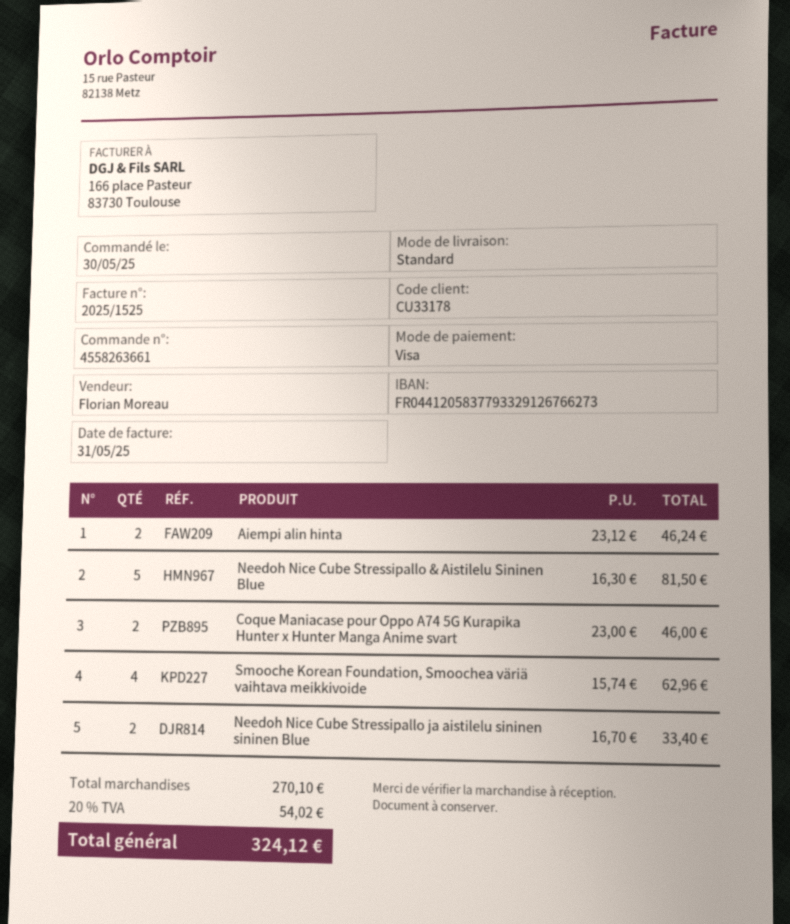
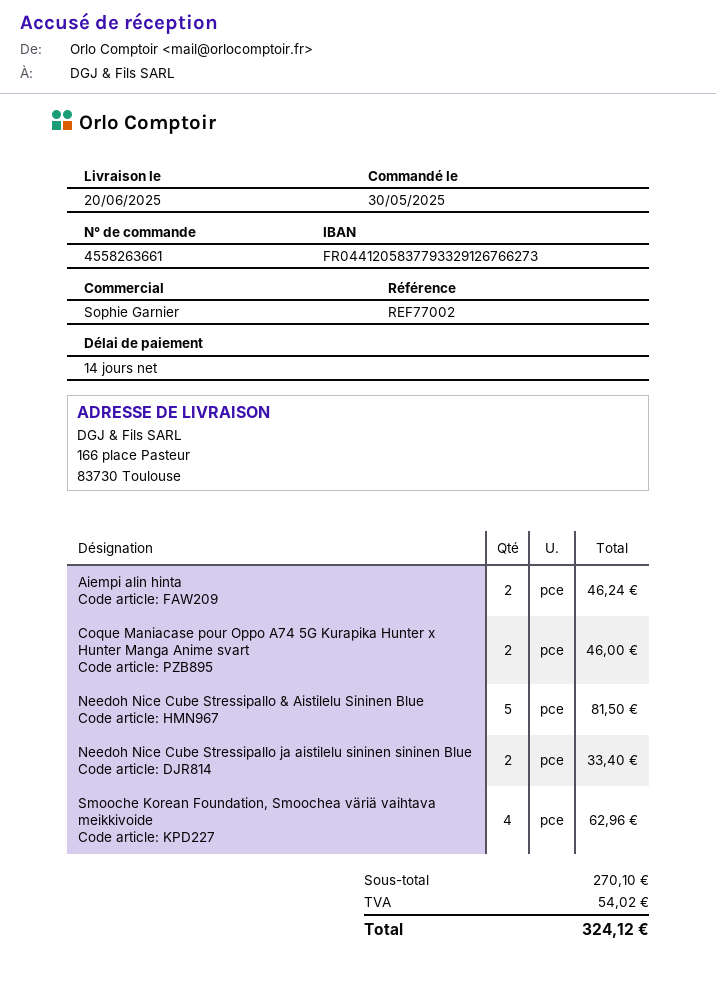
sales rep: Florian Moreau -> Sophie Garnier

